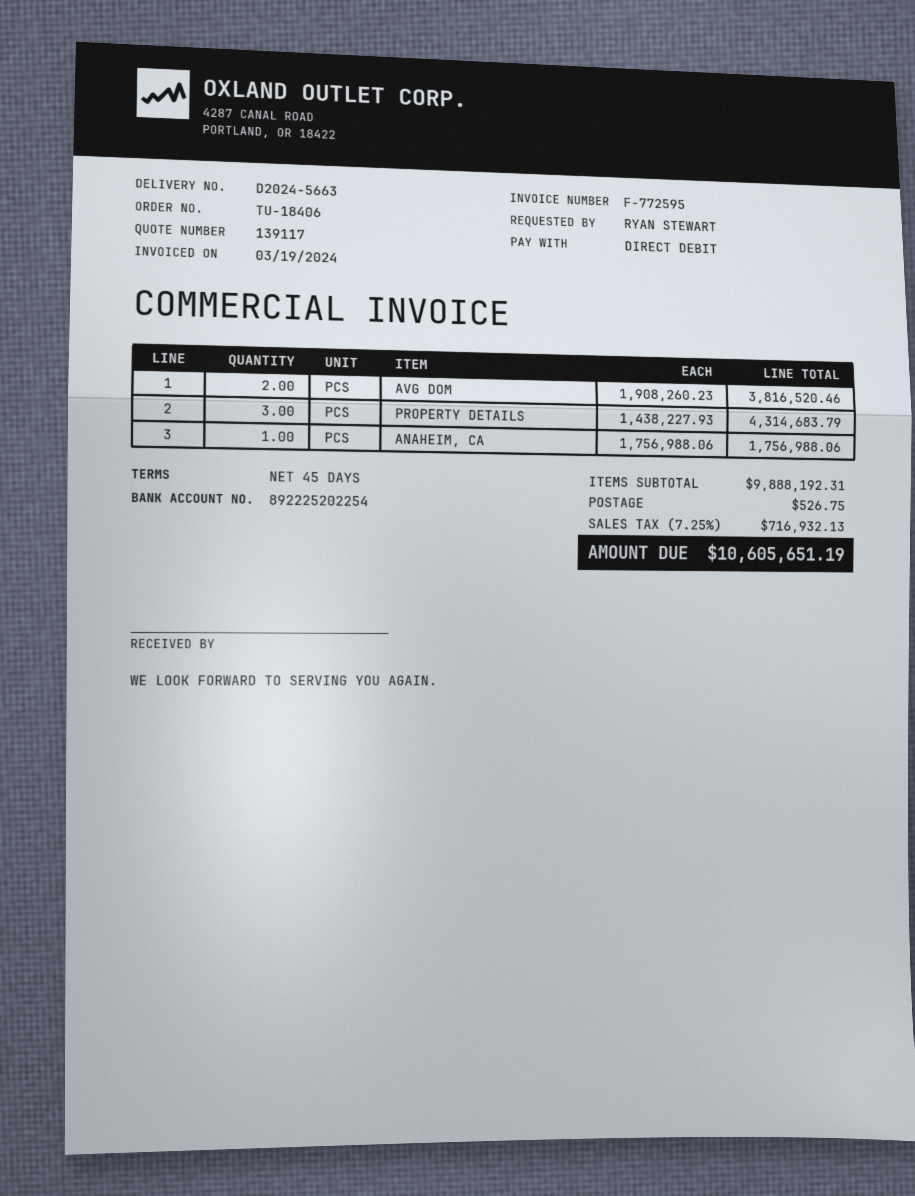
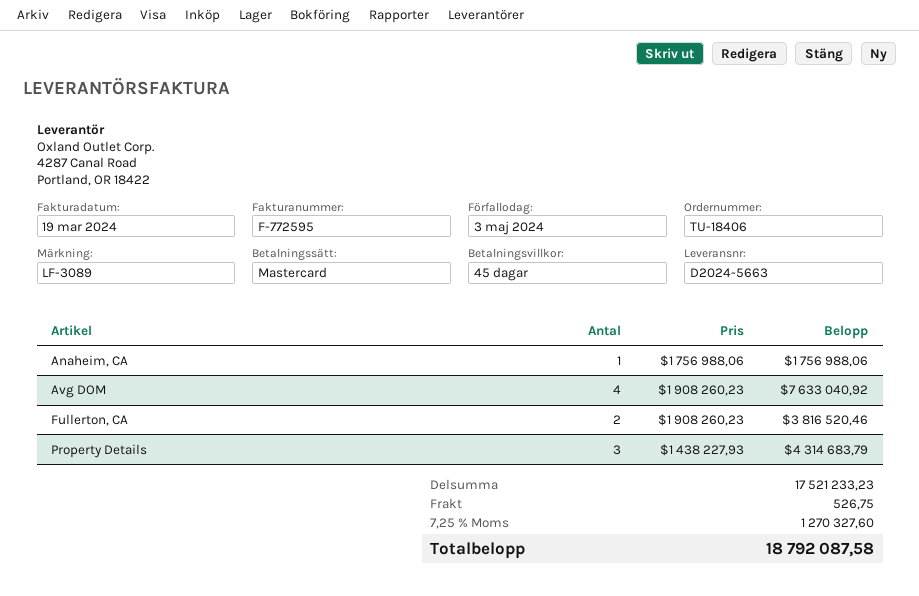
payment method: direct debit -> Mastercard
AVG DOM: 2 x 1908260.23 = 3816520.46 -> 4 x 1908260.23 = 7633040.92
Fullerton, CA: none -> 2 x 1908260.23 = 3816520.46
subtotal: 9888192.31 -> 17521233.23
tax: 7.25% = 716932.13 -> 7.25% = 1270327.60
total: 10605651.19 -> 18792087.58

